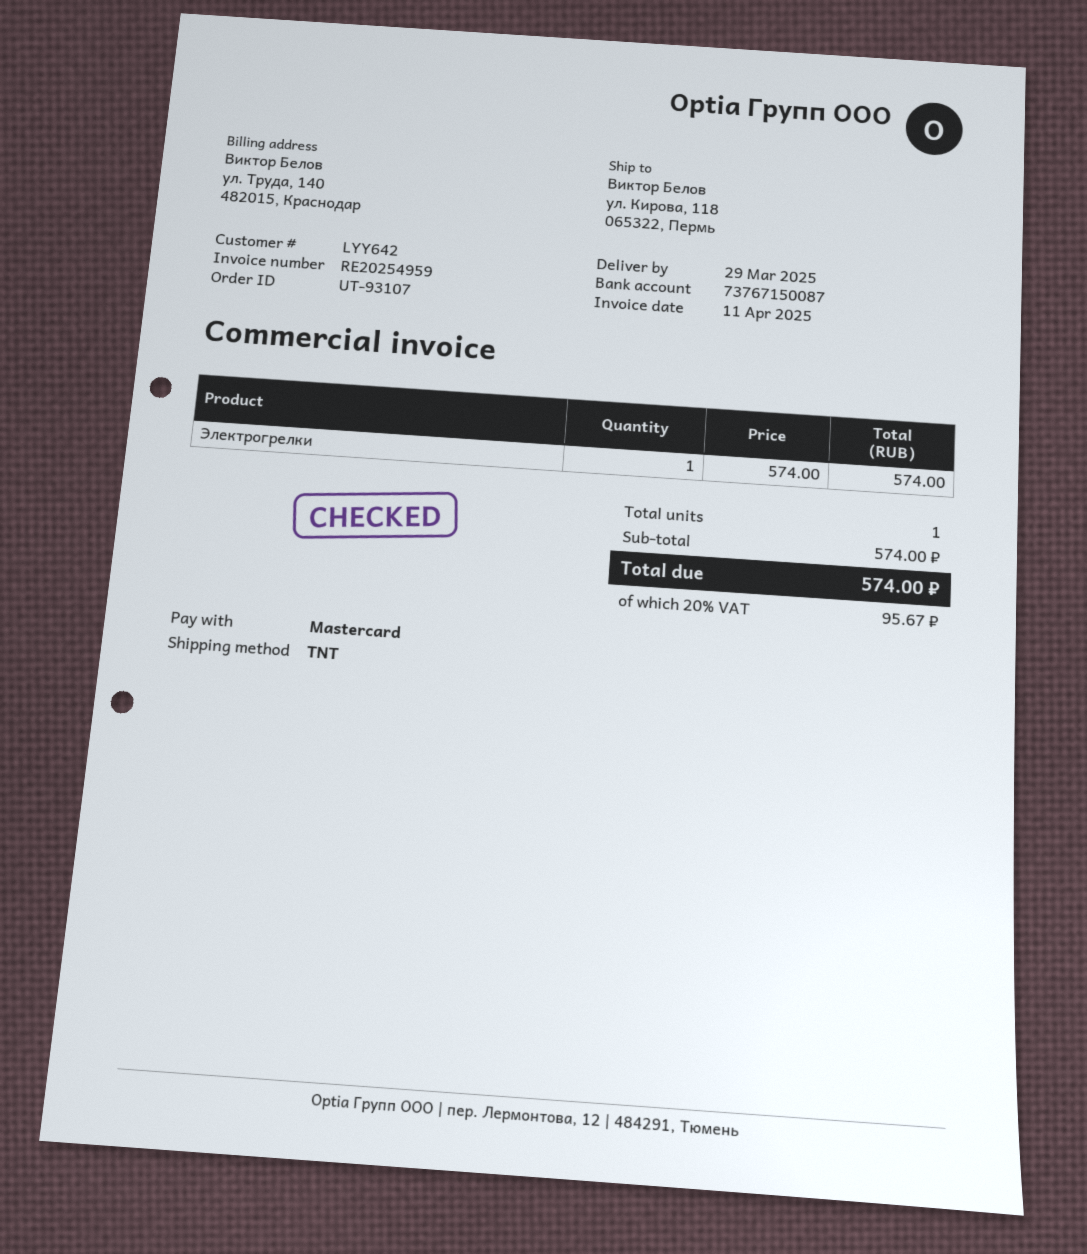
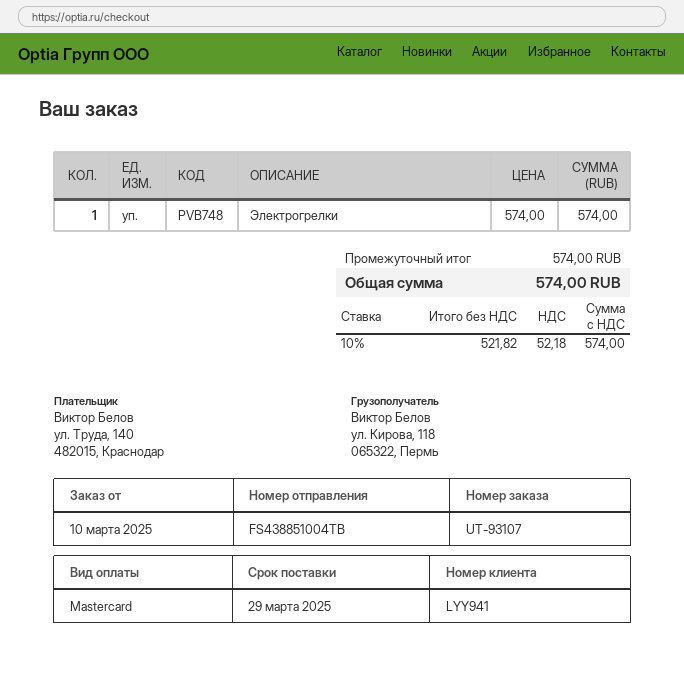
customer number: LYY642 -> LYY941
tax: 20% = 95.67 -> 10% = 52.18

